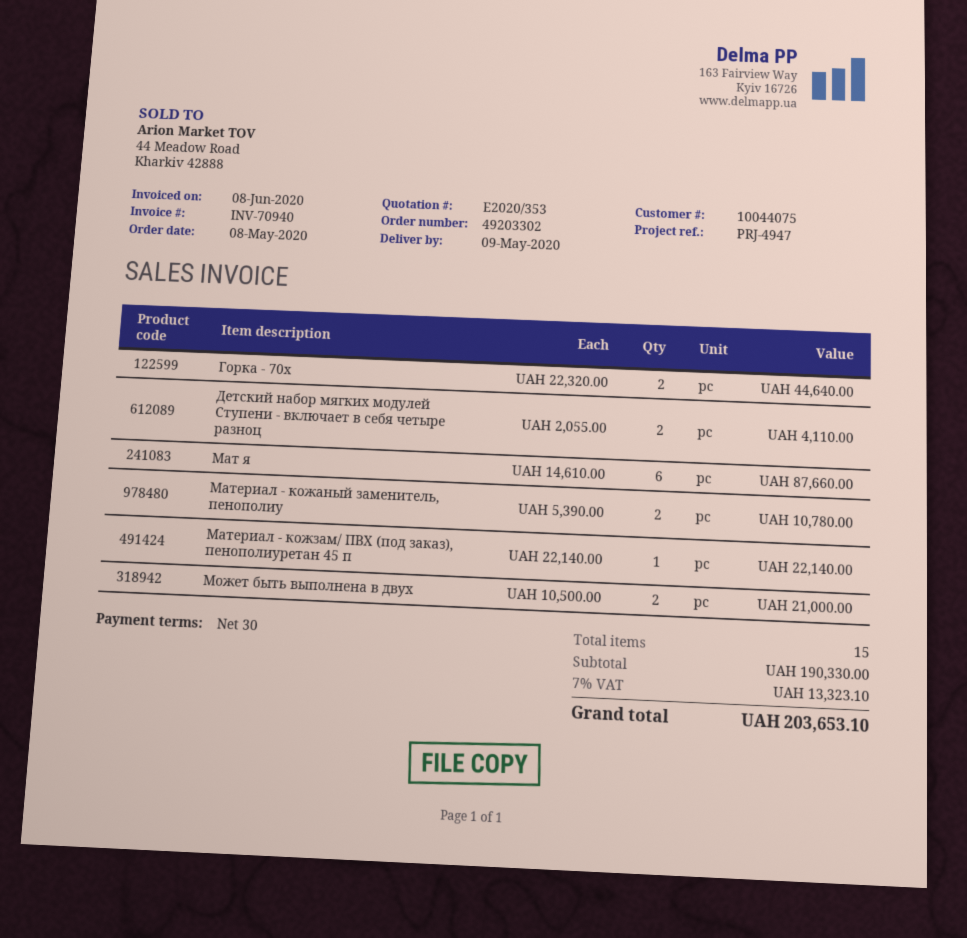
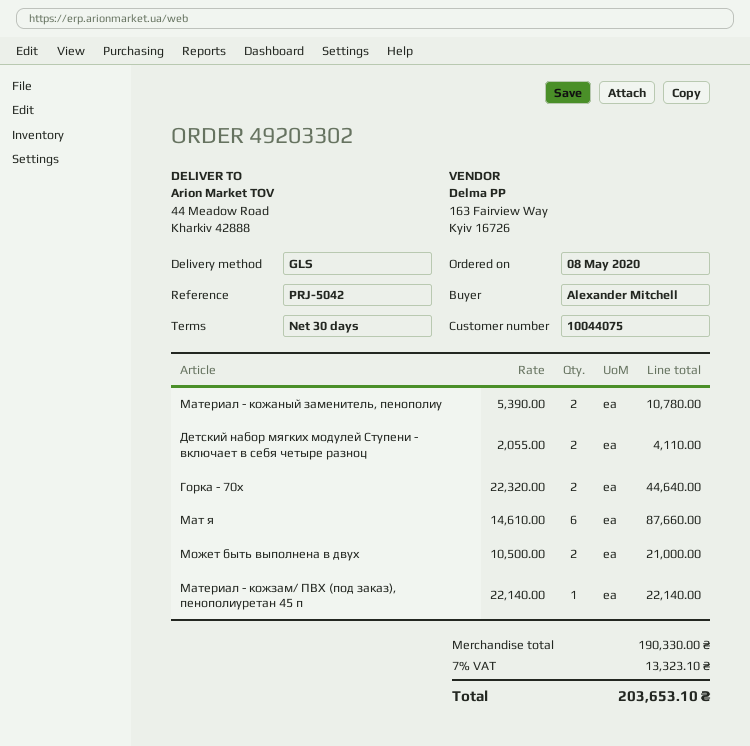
reference: PRJ-4947 -> PRJ-5042

